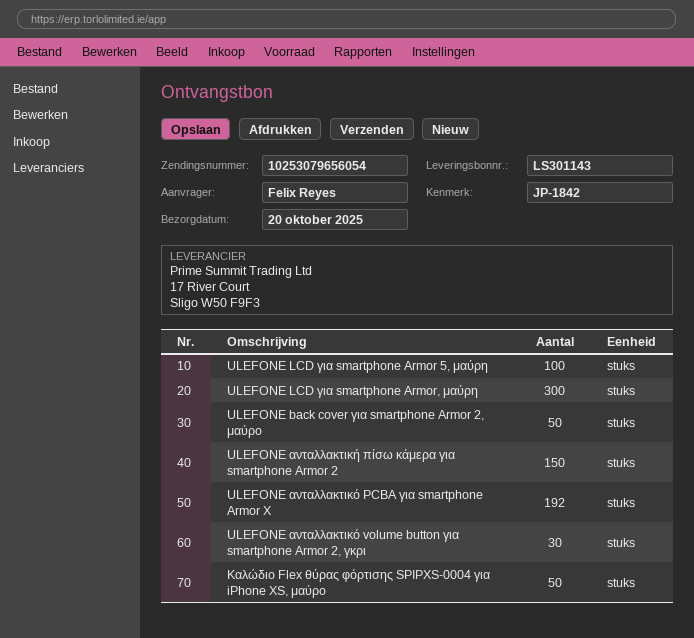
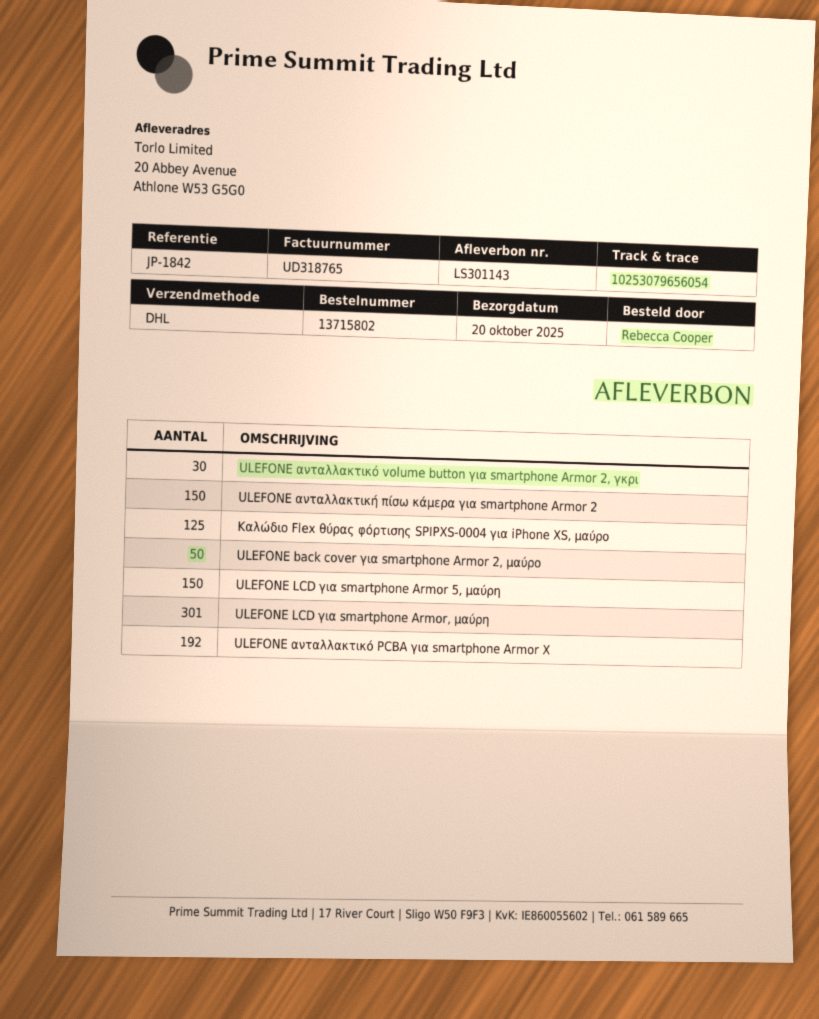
ordered by: Felix Reyes -> Rebecca Cooper
ULEFONE LCD για smartphone Armor 5, μαύρη: 100 -> 150
ULEFONE LCD για smartphone Armor, μαύρη: 300 -> 301
Καλώδιο Flex θύρας φόρτισης SPIPXS-0004 για iPhone XS, μαύρο: 50 -> 125

